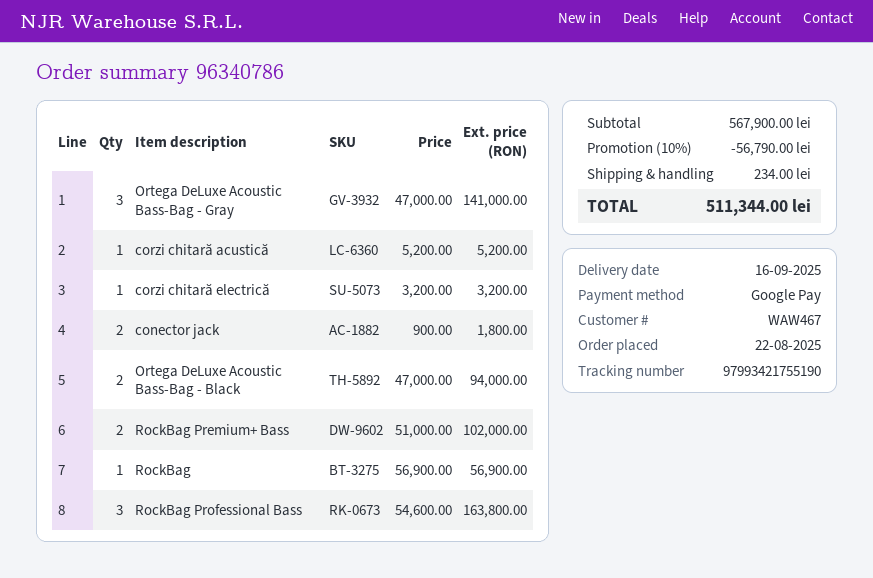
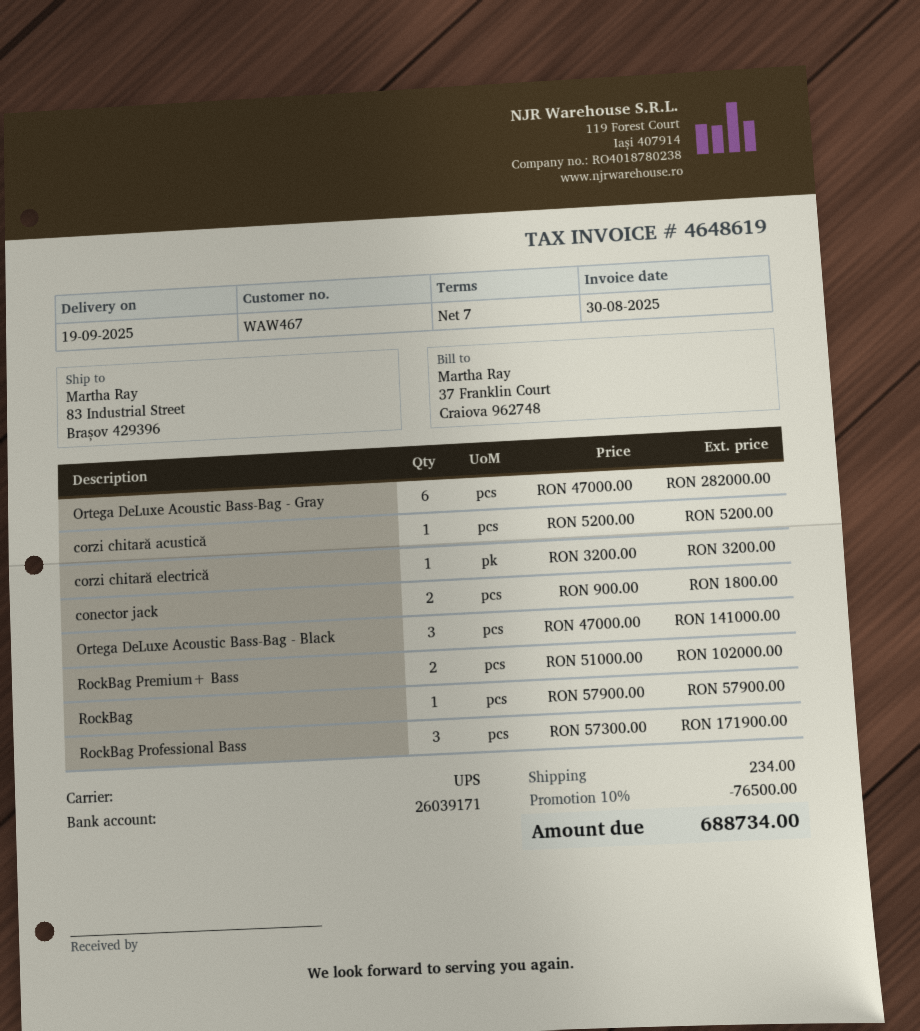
delivery date: 2025-09-16 -> 2025-09-19
Ortega DeLuxe Acoustic Bass-Bag - Gray: 3 x 47000.00 = 141000.00 -> 6 x 47000.00 = 282000.00
Ortega DeLuxe Acoustic Bass-Bag - Black: 2 x 47000.00 = 94000.00 -> 3 x 47000.00 = 141000.00
RockBag: 1 x 56900.00 = 56900.00 -> 1 x 57900.00 = 57900.00
RockBag Professional Bass: 3 x 54600.00 = 163800.00 -> 3 x 57300.00 = 171900.00
discount: 10% = 56790.00 -> 10% = 76500.00
total: 511344.00 -> 688734.00

